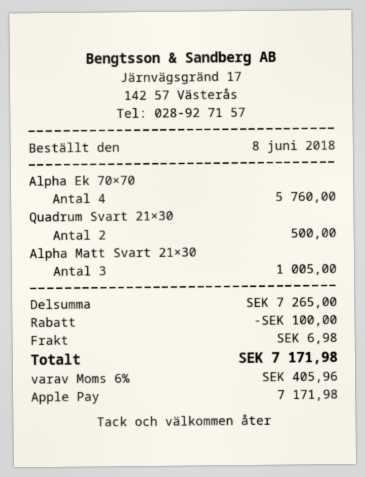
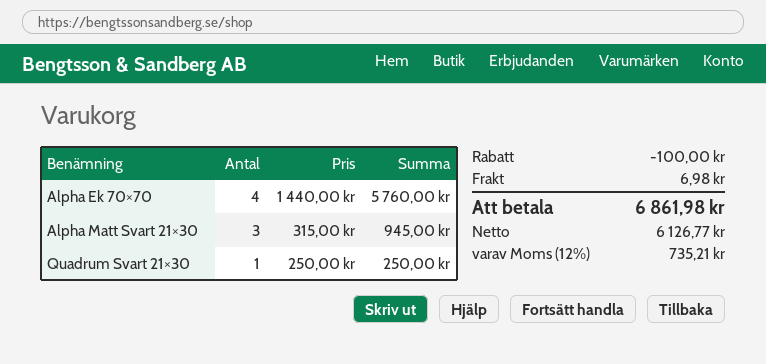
Quadrum Svart 21×30: 2 for 500.00 -> 1 for 250.00
Alpha Matt Svart 21×30: 3 for 1005.00 -> 3 for 945.00
tax: 6% = 405.96 -> 12% = 735.21
total: 7171.98 -> 6861.98

